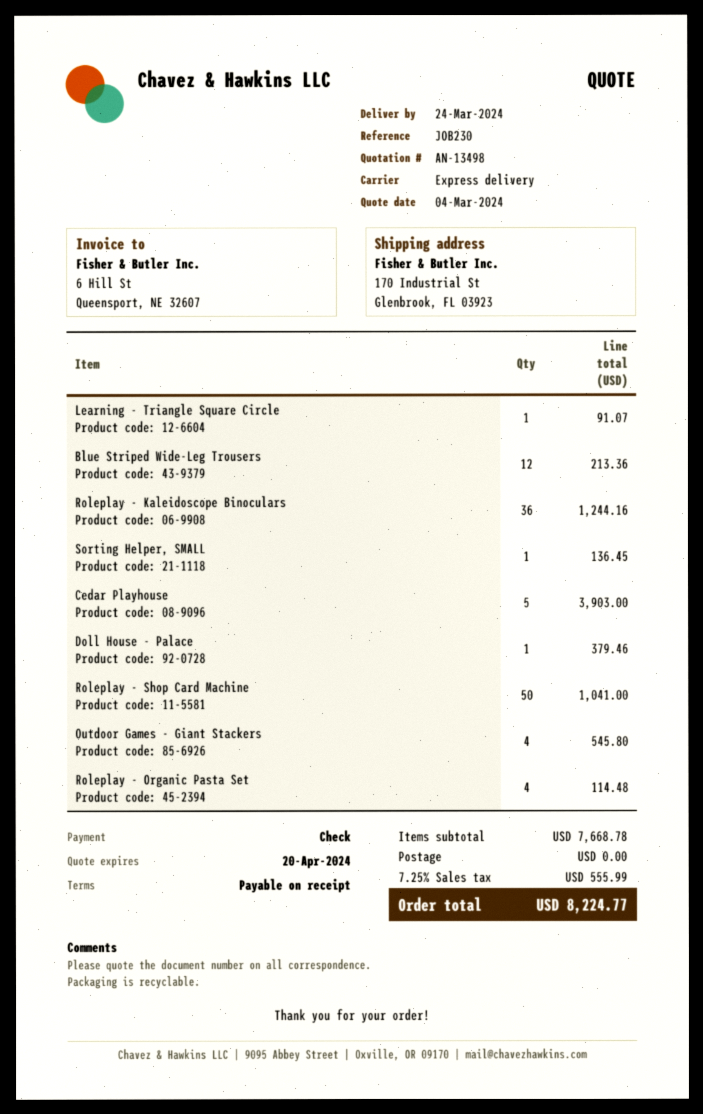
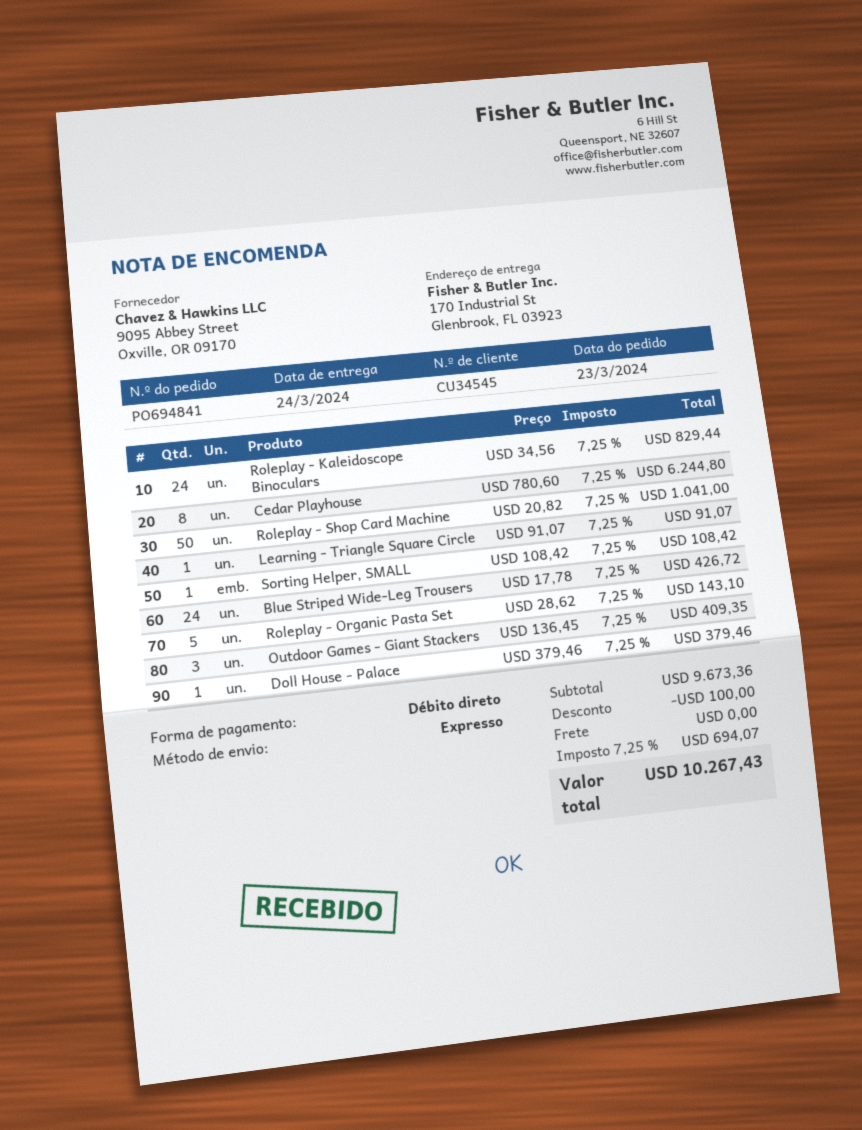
payment method: cheque -> direct debit
Blue Striped Wide-Leg Trousers: 12 for 213.36 -> 24 for 426.72
Roleplay - Kaleidoscope Binoculars: 36 for 1244.16 -> 24 for 829.44
Sorting Helper, SMALL: 1 for 136.45 -> 1 for 108.42
Cedar Playhouse: 5 for 3903.00 -> 8 for 6244.80
Outdoor Games - Giant Stackers: 4 for 545.80 -> 3 for 409.35
Roleplay - Organic Pasta Set: 4 for 114.48 -> 5 for 143.10
subtotal: 7668.78 -> 9673.36
discount: none -> 100.00
tax: 7.25% = 555.99 -> 7.25% = 694.07
total: 8224.77 -> 10267.43

